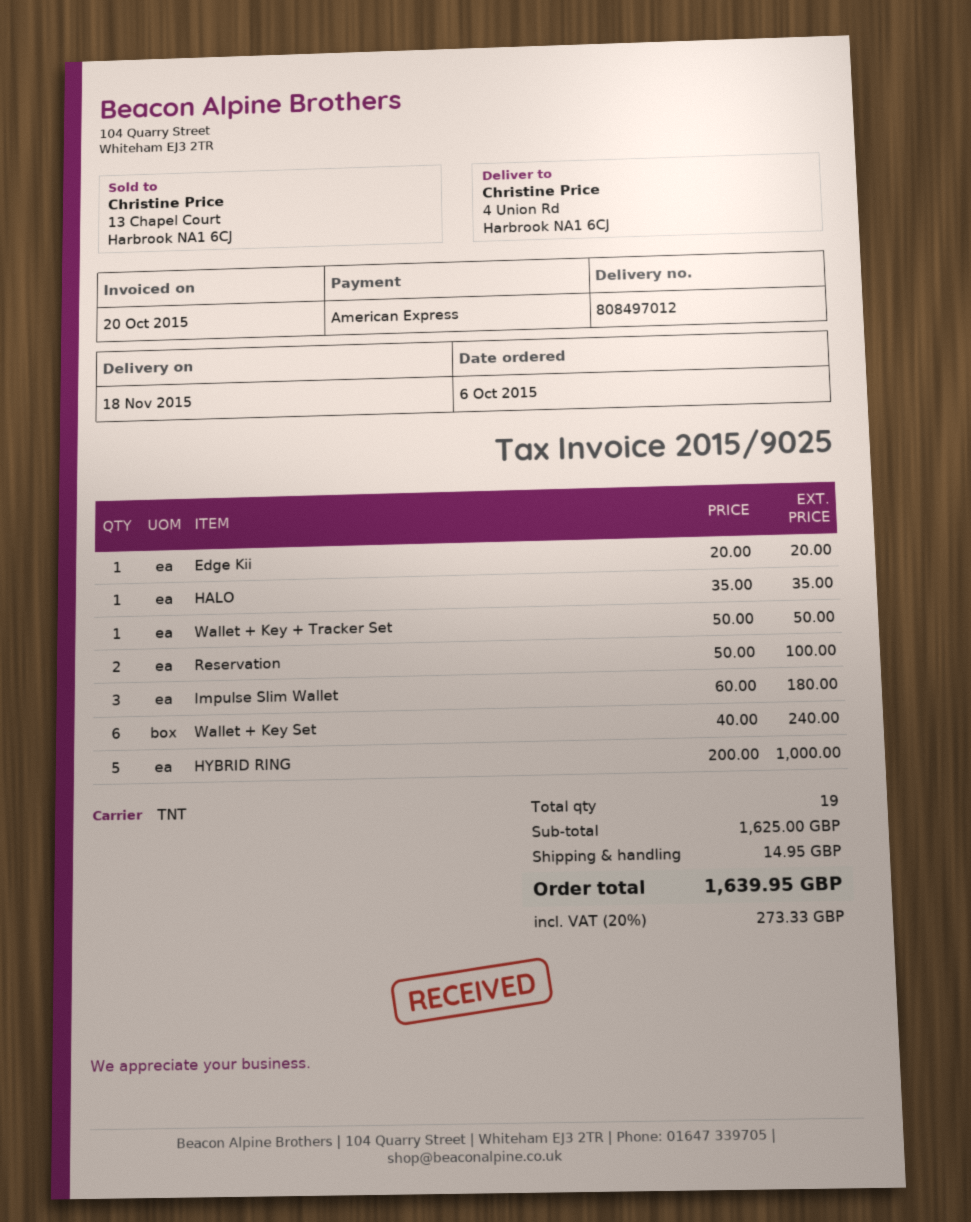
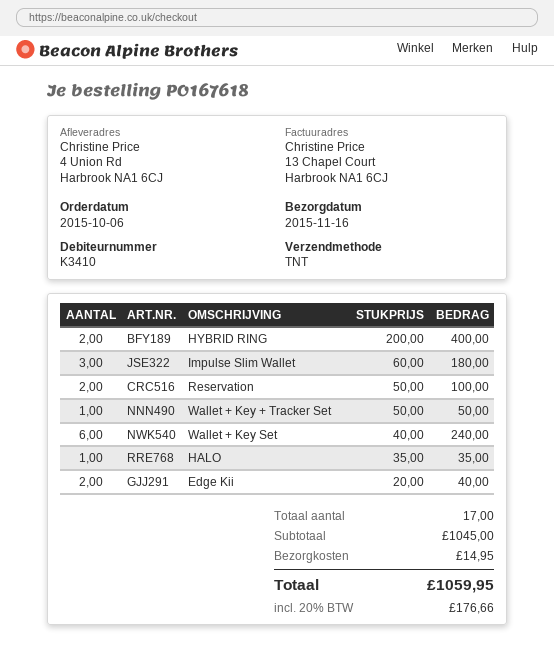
delivery date: 2015-11-18 -> 2015-11-16
Edge Kii: 1 x 20.00 = 20.00 -> 2 x 20.00 = 40.00
HYBRID RING: 5 x 200.00 = 1000.00 -> 2 x 200.00 = 400.00
total quantity: 19 -> 17
subtotal: 1625.00 -> 1045.00
tax: 20% = 273.33 -> 20% = 176.66
total: 1639.95 -> 1059.95

